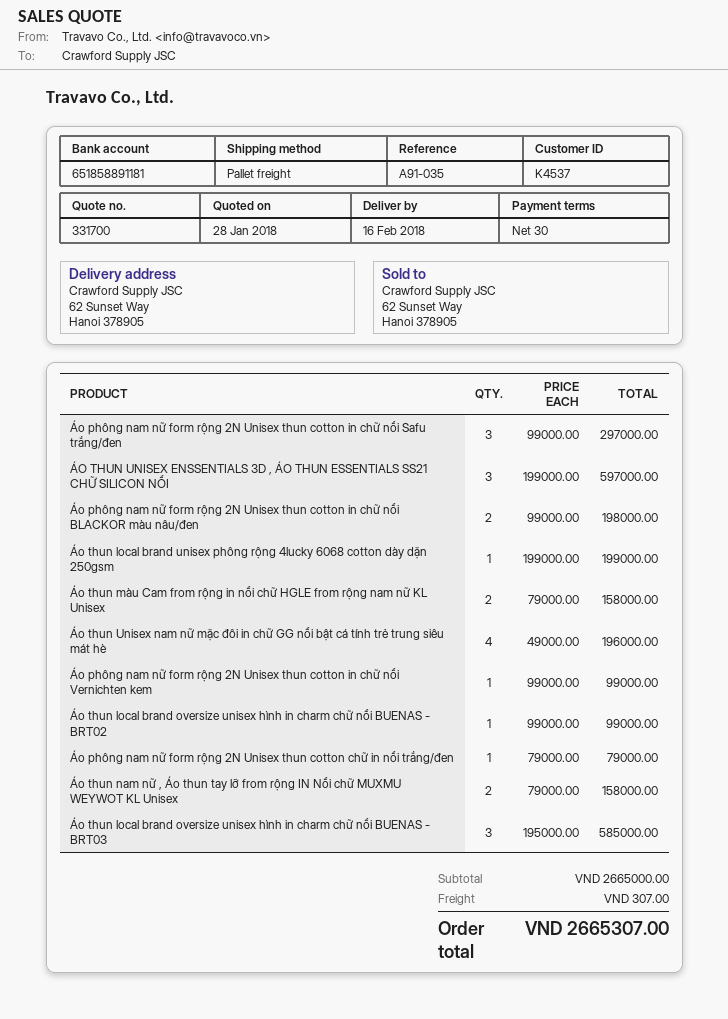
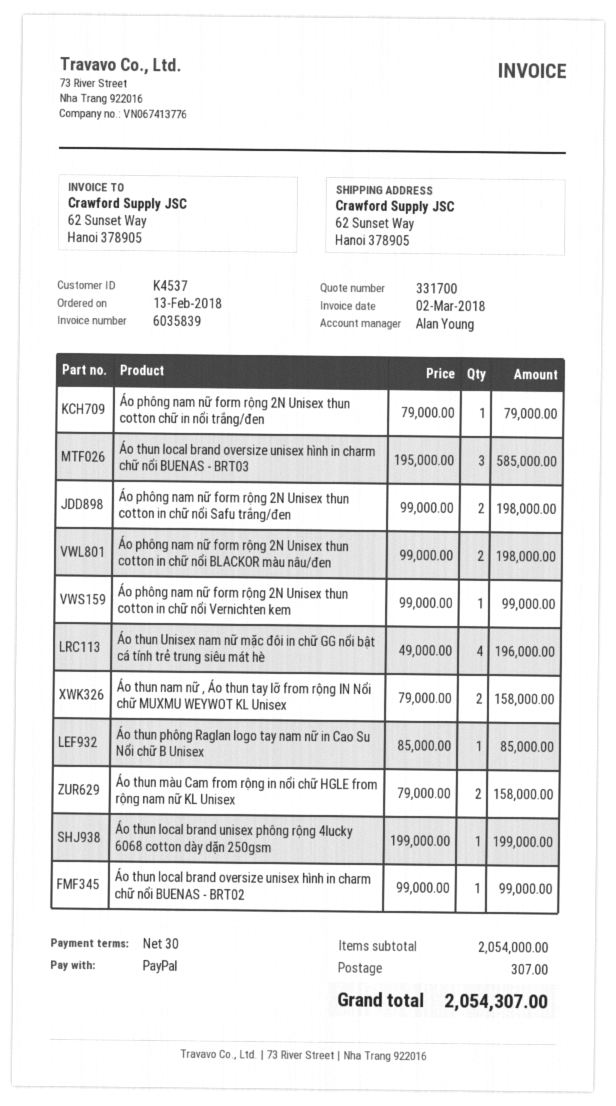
Áo phông nam nữ form rộng 2N Unisex thun cotton in chữ nổi Safu trắng/đen: 3 x 99000.00 = 297000.00 -> 2 x 99000.00 = 198000.00
ÁO THUN UNISEX ENSSENTIALS 3D , ÁO THUN ESSENTIALS SS21 CHỮ SILICON NỔI: 3 x 199000.00 = 597000.00 -> none
Áo thun phông Raglan logo tay nam nữ in Cao Su Nổi chữ B Unisex: none -> 1 x 85000.00 = 85000.00
subtotal: 2665000.00 -> 2054000.00
total: 2665307.00 -> 2054307.00

